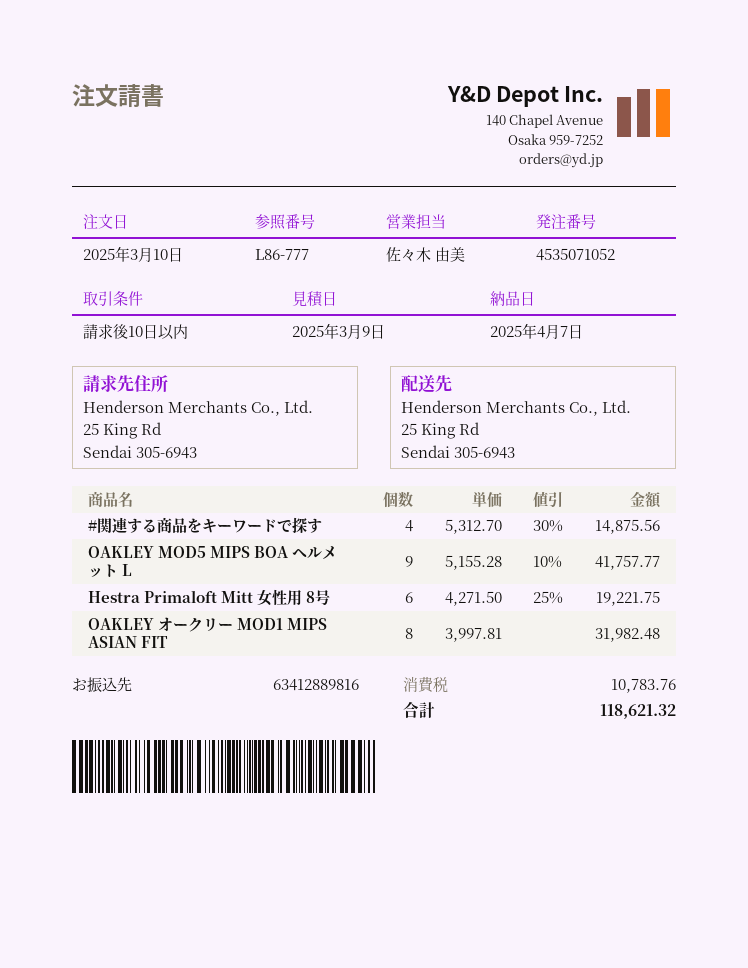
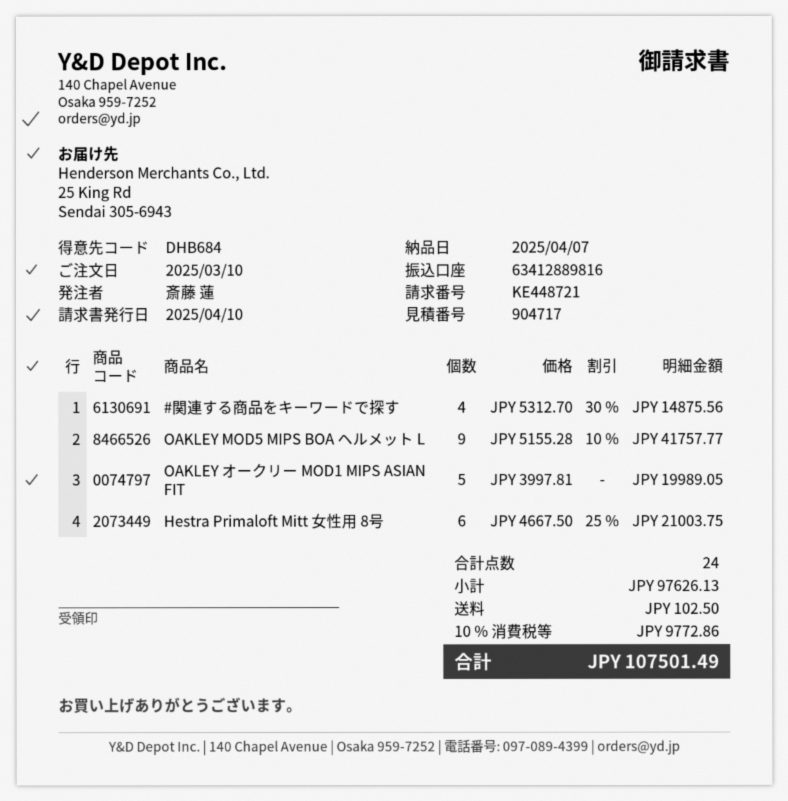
Hestra Primaloft Mitt 女性用 8号: 6 x 4271.50 - 25% = 19221.75 -> 6 x 4667.50 - 25% = 21003.75
OAKLEY オークリー MOD1 MIPS ASIAN FIT: 8 x 3997.81 = 31982.48 -> 5 x 3997.81 = 19989.05
shipping: none -> 102.50
tax: 10783.76 -> 9772.86
total: 118621.32 -> 107501.49

